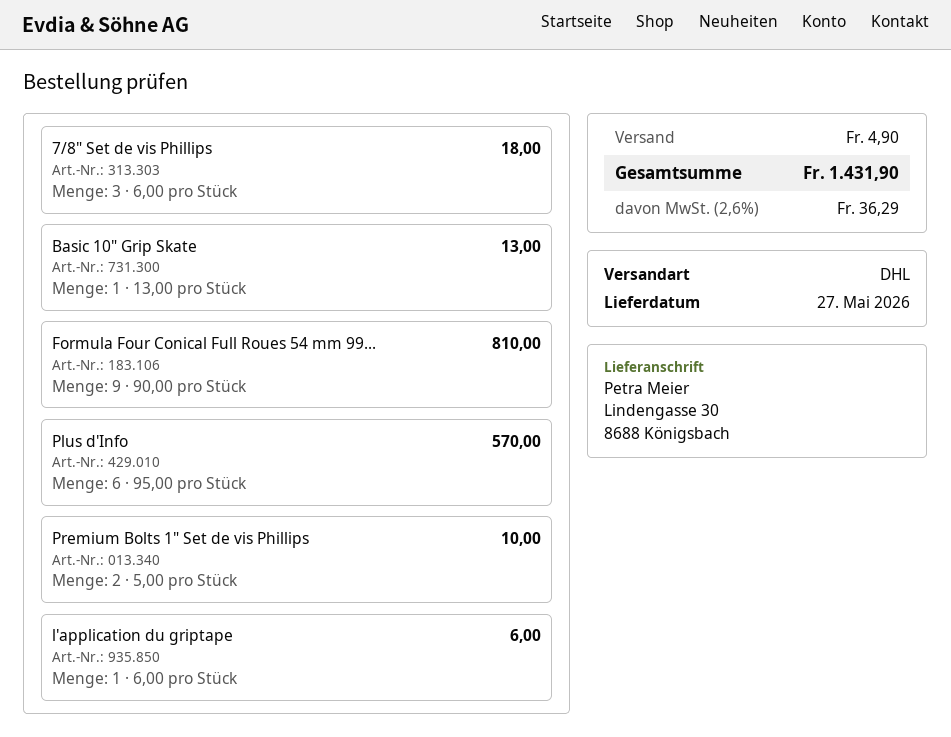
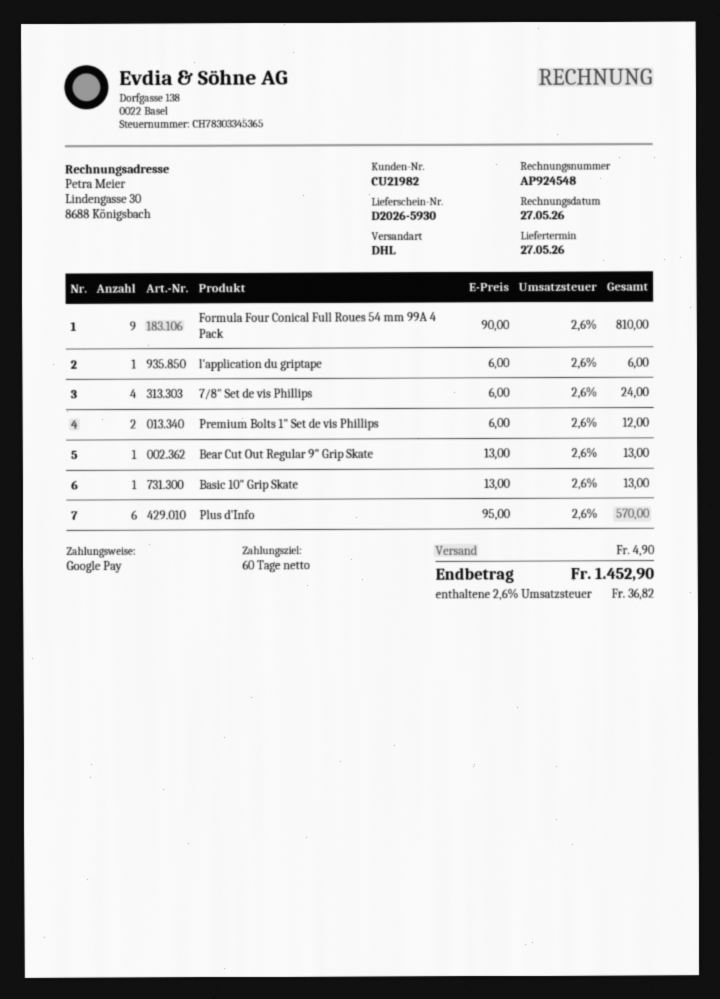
7/8" Set de vis Phillips: 3 x 6.00 = 18.00 -> 4 x 6.00 = 24.00
Premium Bolts 1" Set de vis Phillips: 2 x 5.00 = 10.00 -> 2 x 6.00 = 12.00
Bear Cut Out Regular 9" Grip Skate: none -> 1 x 13.00 = 13.00
tax: 2.6% = 36.29 -> 2.6% = 36.82
total: 1431.90 -> 1452.90

